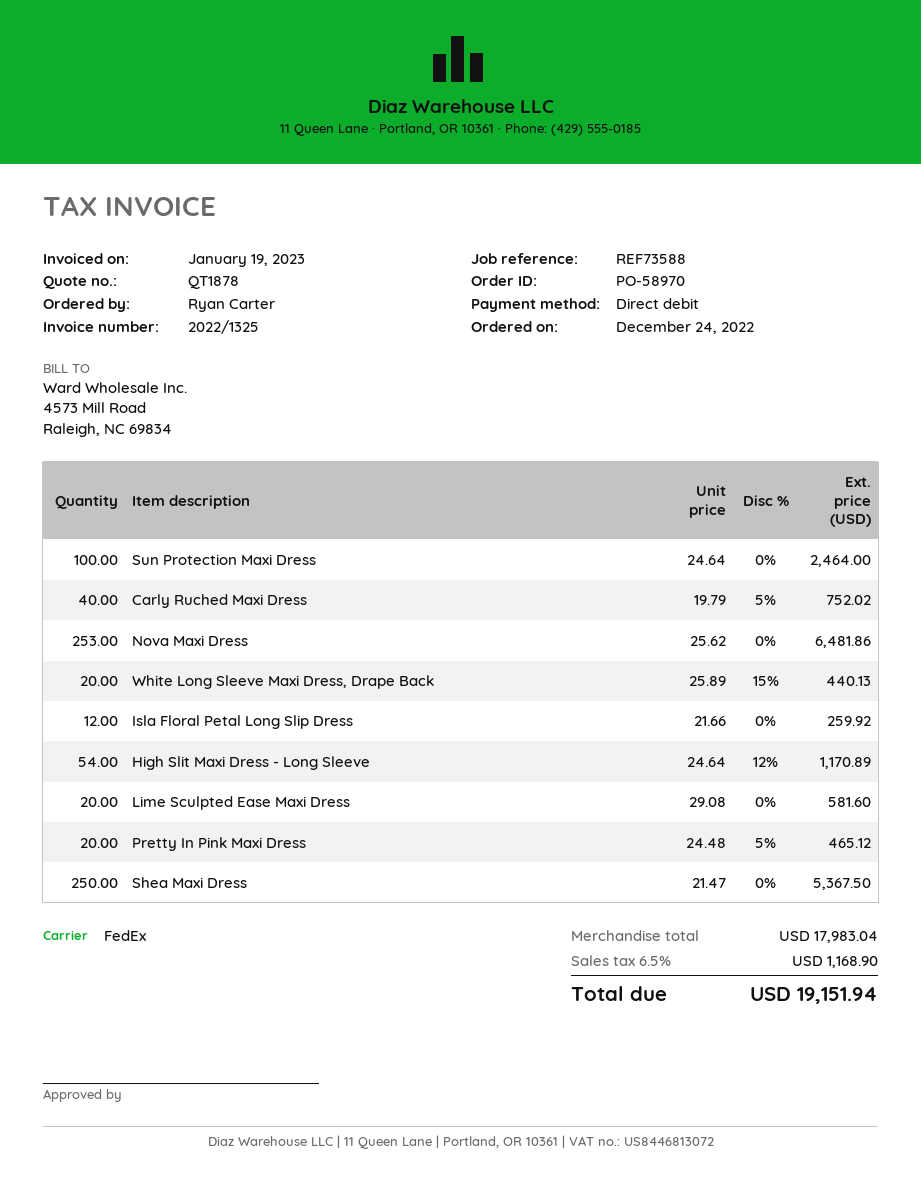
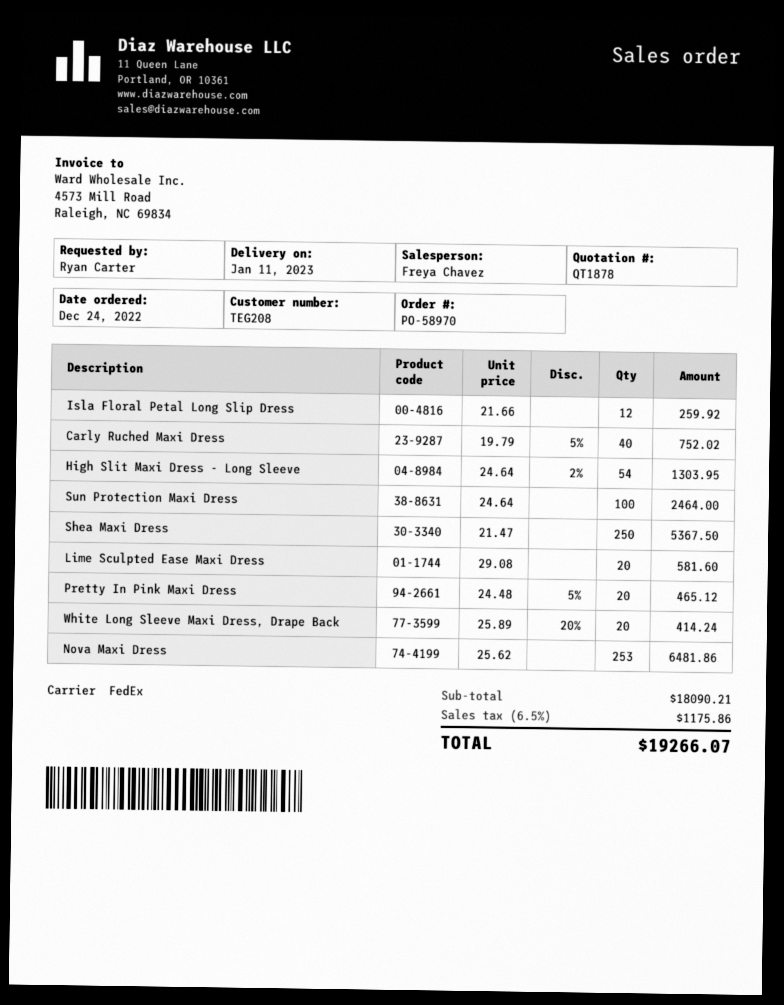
White Long Sleeve Maxi Dress, Drape Back: 20 x 25.89 - 15% = 440.13 -> 20 x 25.89 - 20% = 414.24
High Slit Maxi Dress - Long Sleeve: 54 x 24.64 - 12% = 1170.89 -> 54 x 24.64 - 2% = 1303.95
subtotal: 17983.04 -> 18090.21
tax: 6.5% = 1168.90 -> 6.5% = 1175.86
total: 19151.94 -> 19266.07

